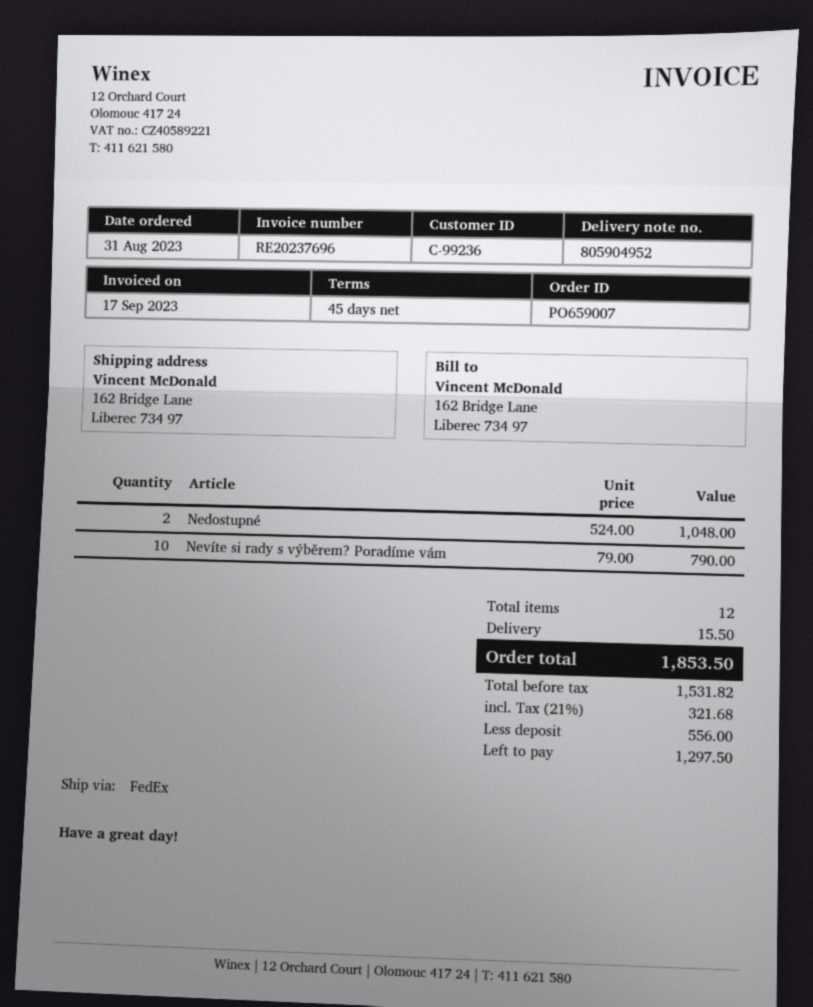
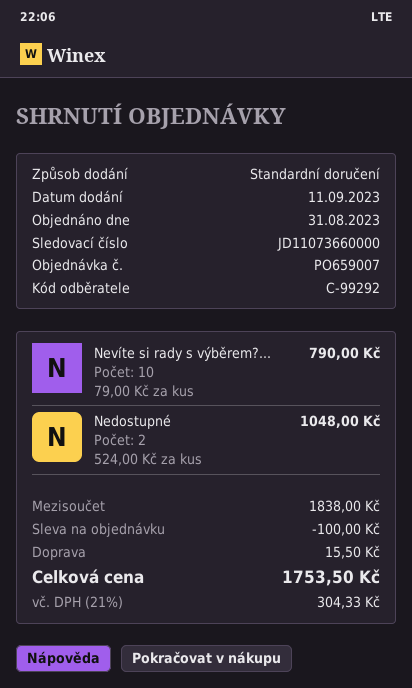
customer number: C-99236 -> C-99292
shipping method: FedEx -> standard
discount: none -> 100.00
tax: 21% = 321.68 -> 21% = 304.33
total: 1853.50 -> 1753.50

